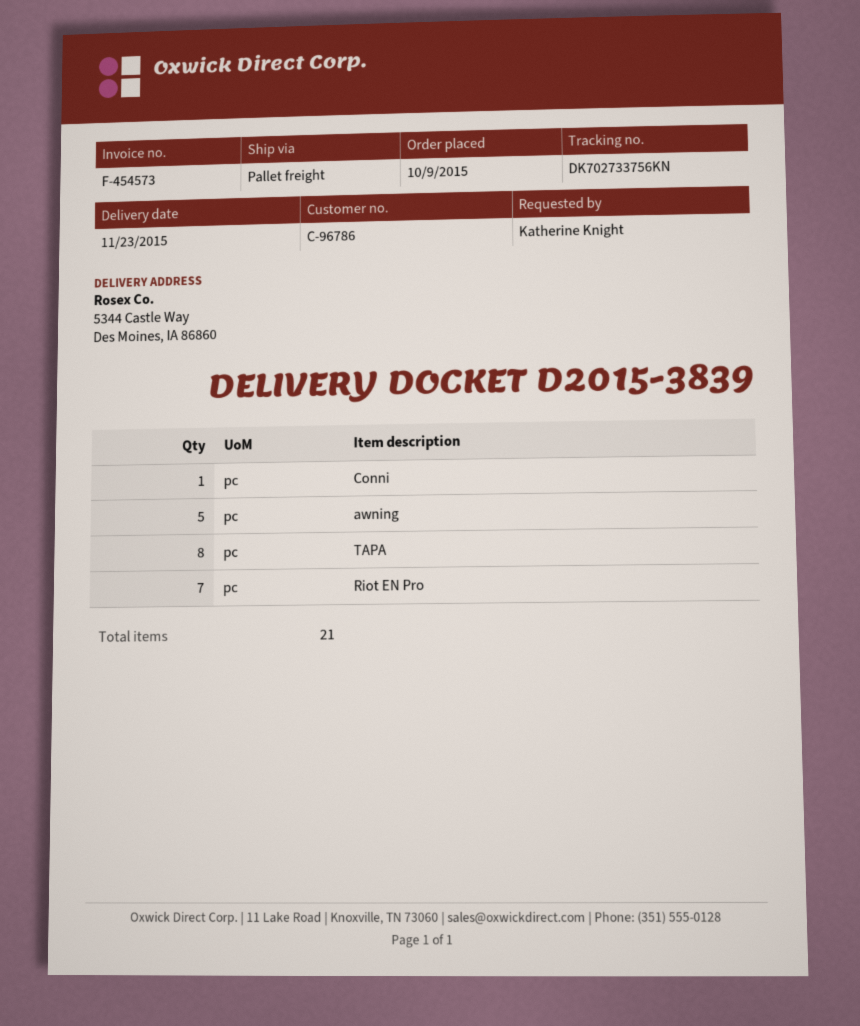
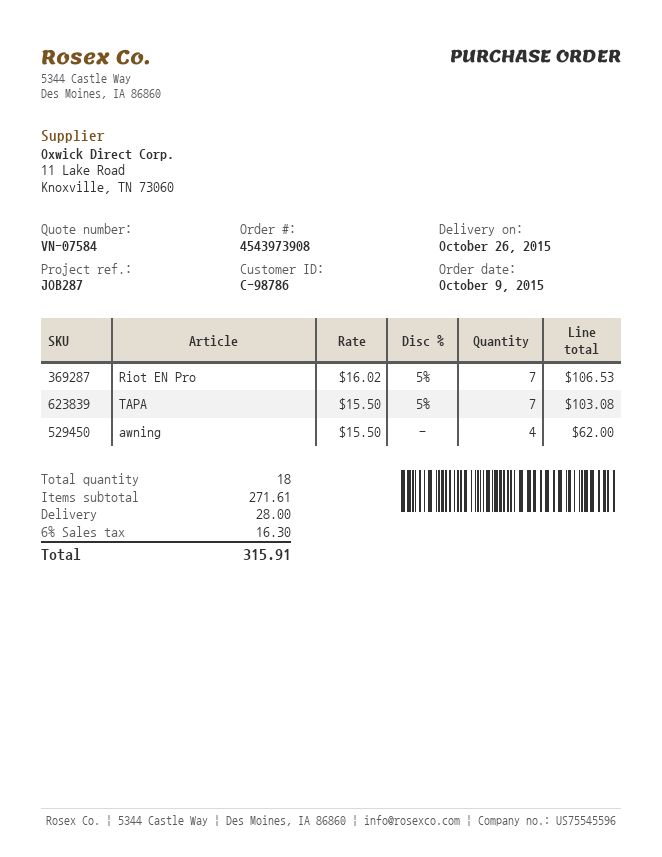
delivery date: 2015-11-23 -> 2015-10-26
customer number: C-96786 -> C-98786
Conni: 1 -> none
awning: 5 -> 4
TAPA: 8 -> 7
total quantity: 21 -> 18

